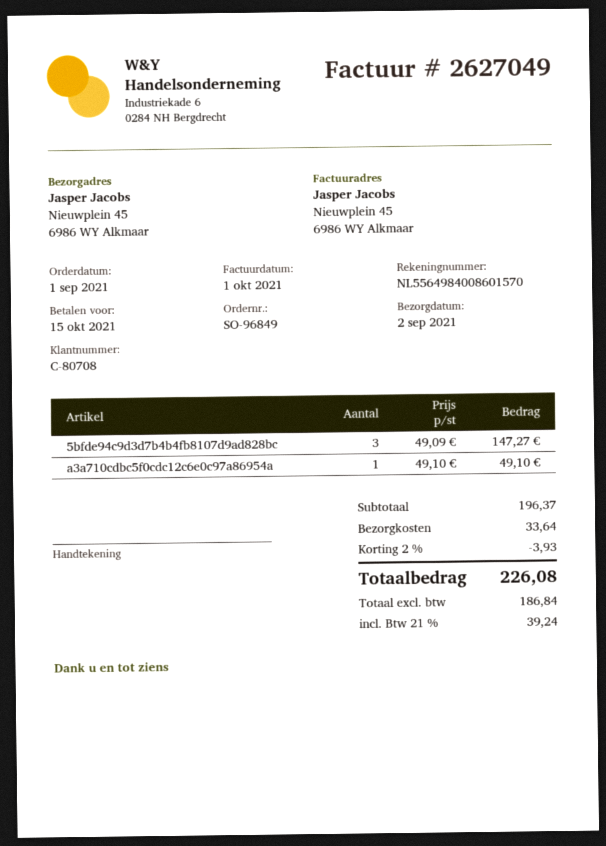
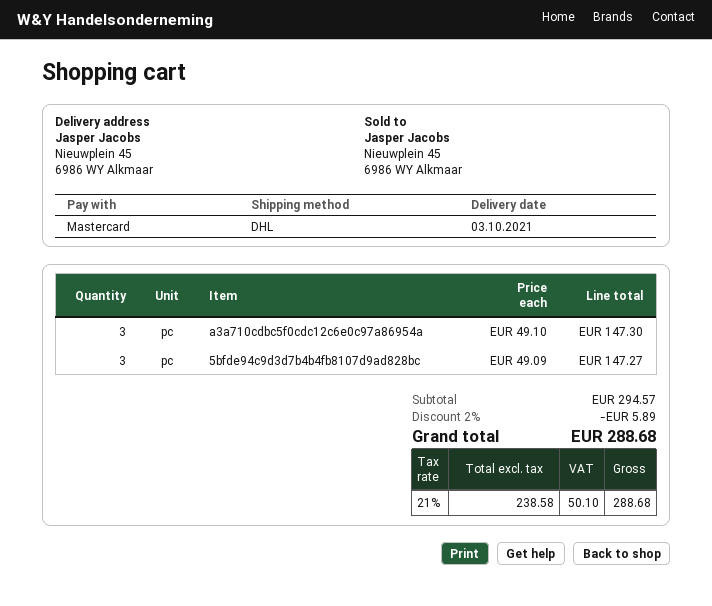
delivery date: 2021-09-02 -> 2021-10-03
a3a710cdbc5f0cdc12c6e0c97a86954a: 1 x 49.10 = 49.10 -> 3 x 49.10 = 147.30
subtotal: 196.37 -> 294.57
discount: 2% = 3.93 -> 2% = 5.89
shipping: 33.64 -> none
net: 186.84 -> 238.58
tax: 21% = 39.24 -> 21% = 50.10
total: 226.08 -> 288.68

